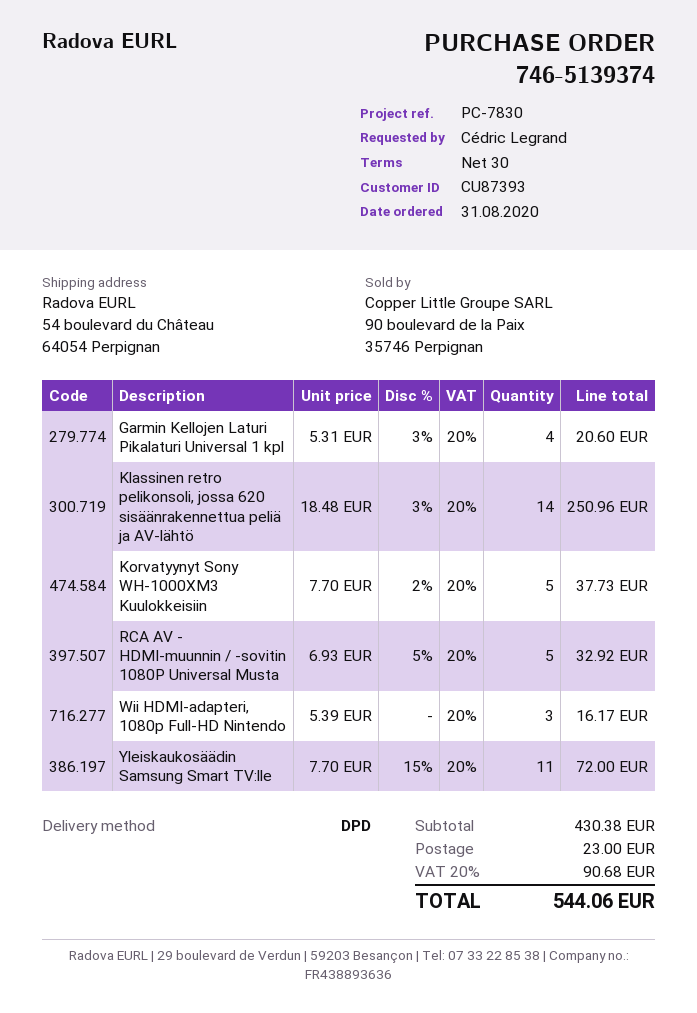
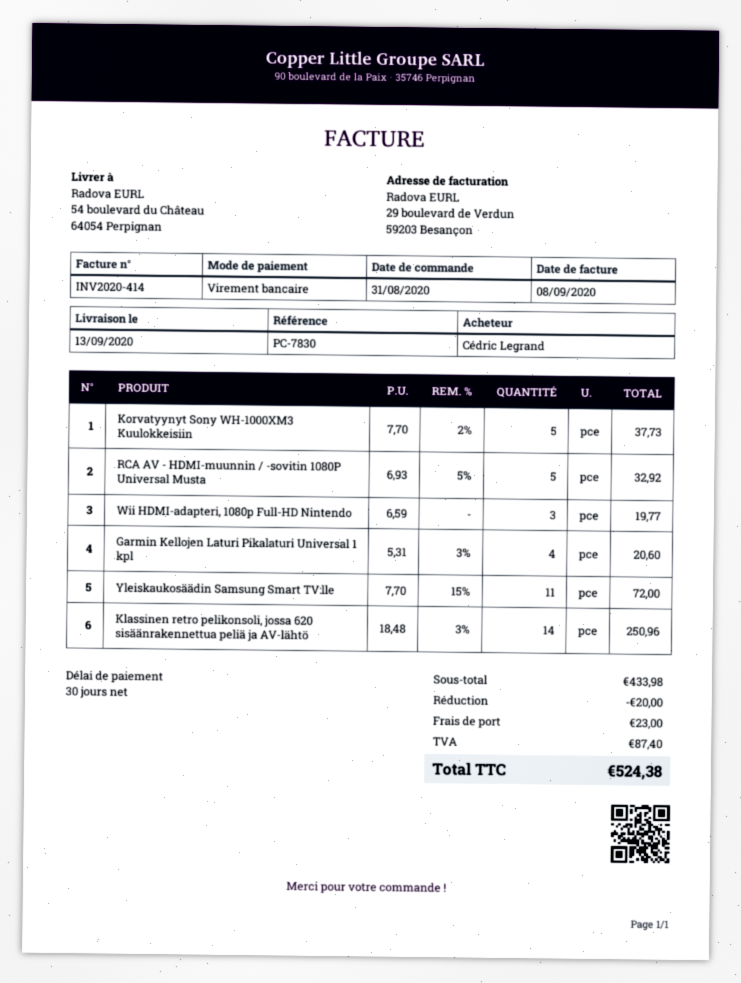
Wii HDMI-adapteri, 1080p Full-HD Nintendo: 3 x 5.39 = 16.17 -> 3 x 6.59 = 19.77
subtotal: 430.38 -> 433.98
discount: none -> 20.00
tax: 90.68 -> 87.40
total: 544.06 -> 524.38

